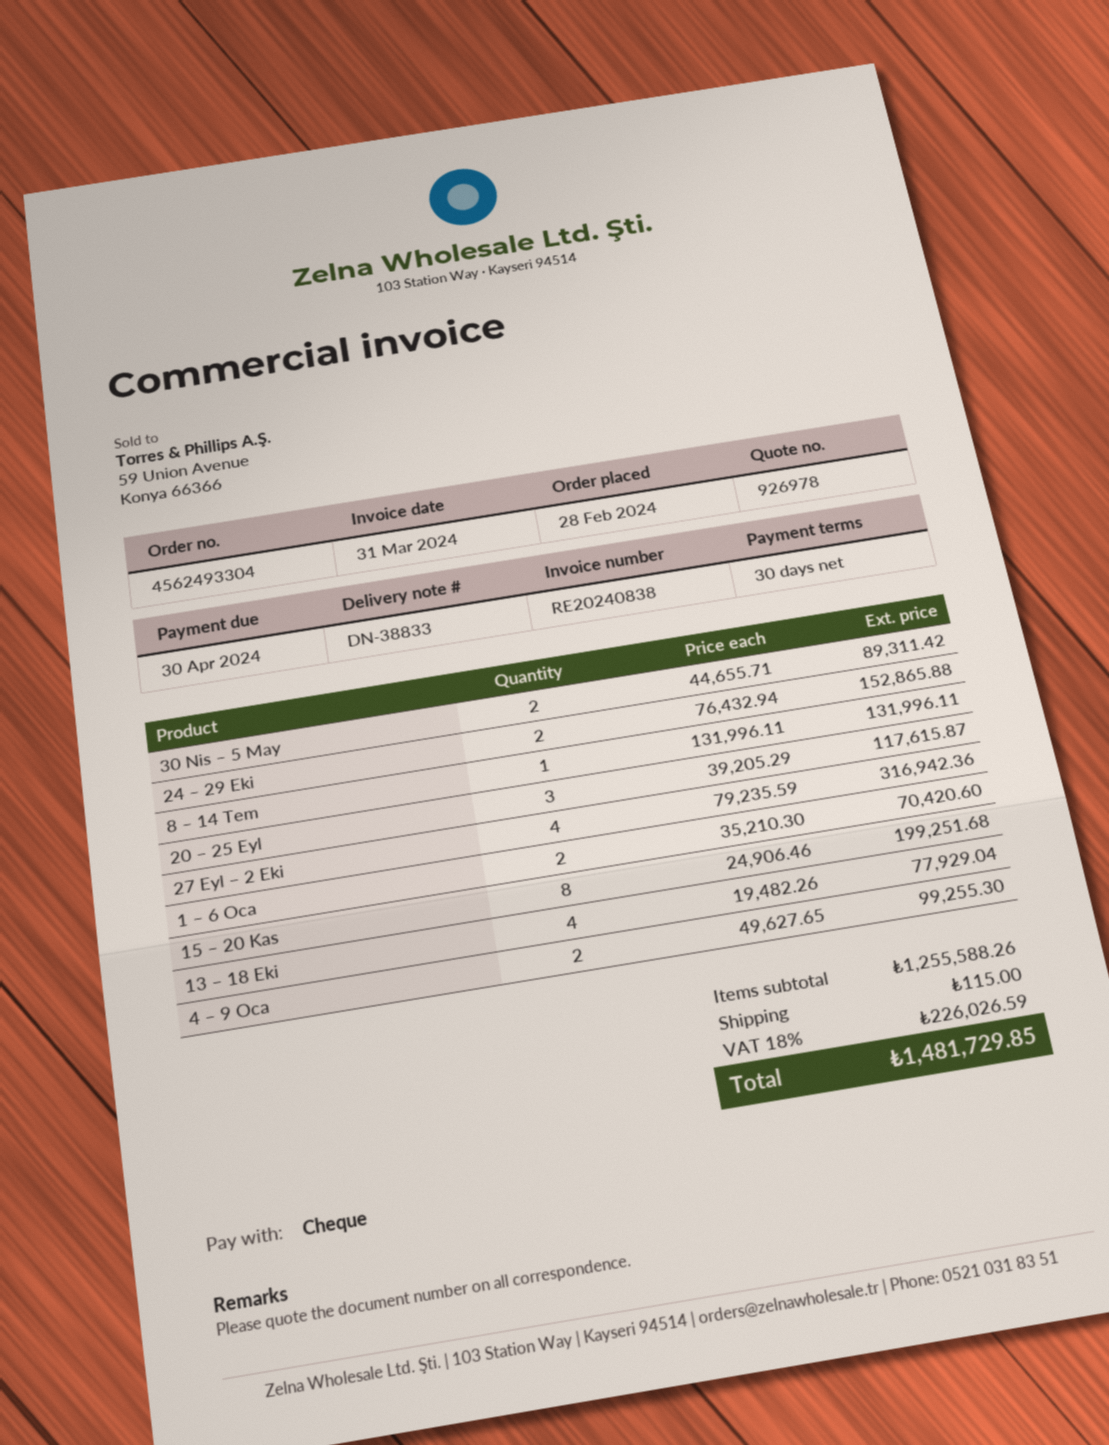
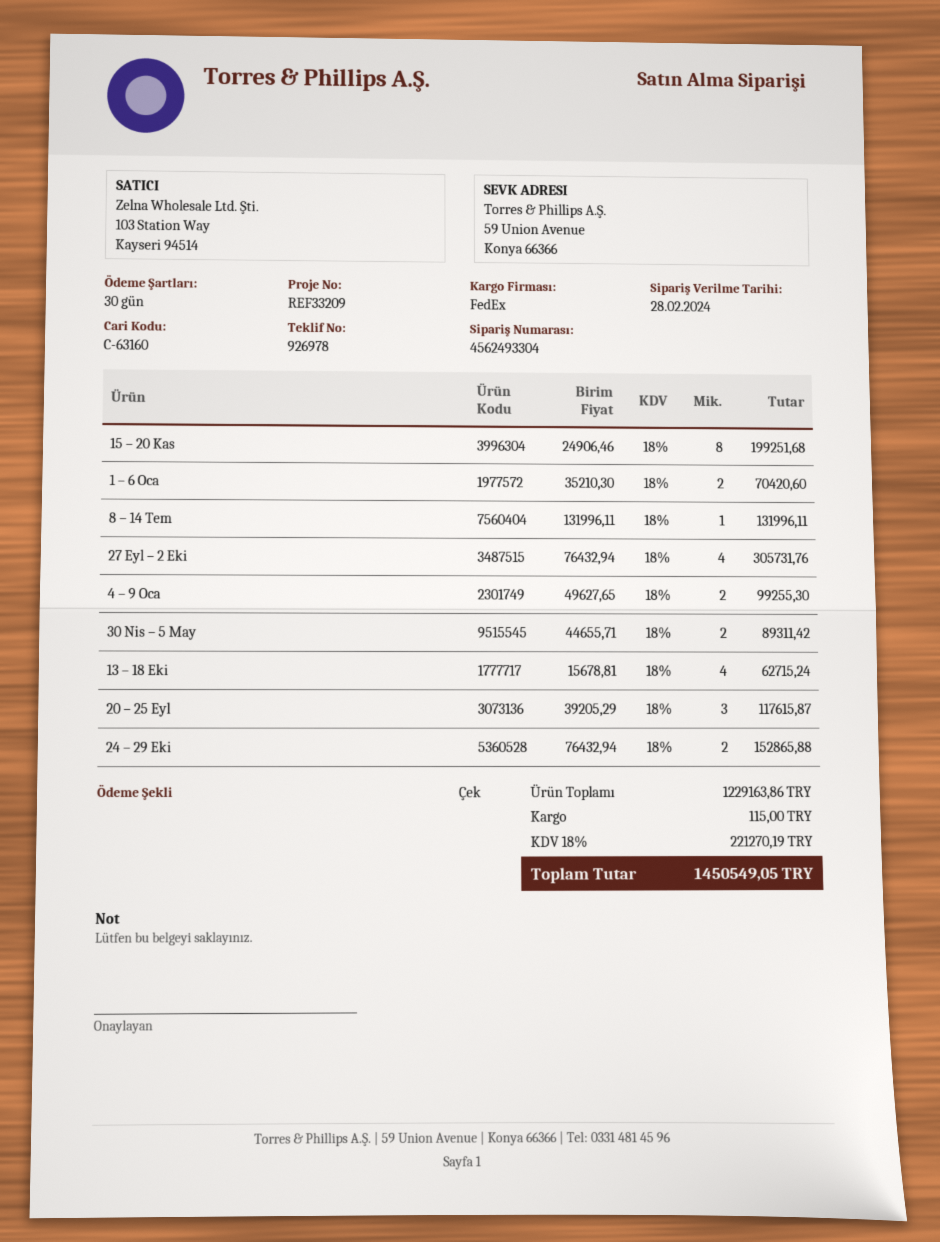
27 Eyl – 2 Eki: 4 x 79235.59 = 316942.36 -> 4 x 76432.94 = 305731.76
13 – 18 Eki: 4 x 19482.26 = 77929.04 -> 4 x 15678.81 = 62715.24
subtotal: 1255588.26 -> 1229163.86
tax: 18% = 226026.59 -> 18% = 221270.19
total: 1481729.85 -> 1450549.05

